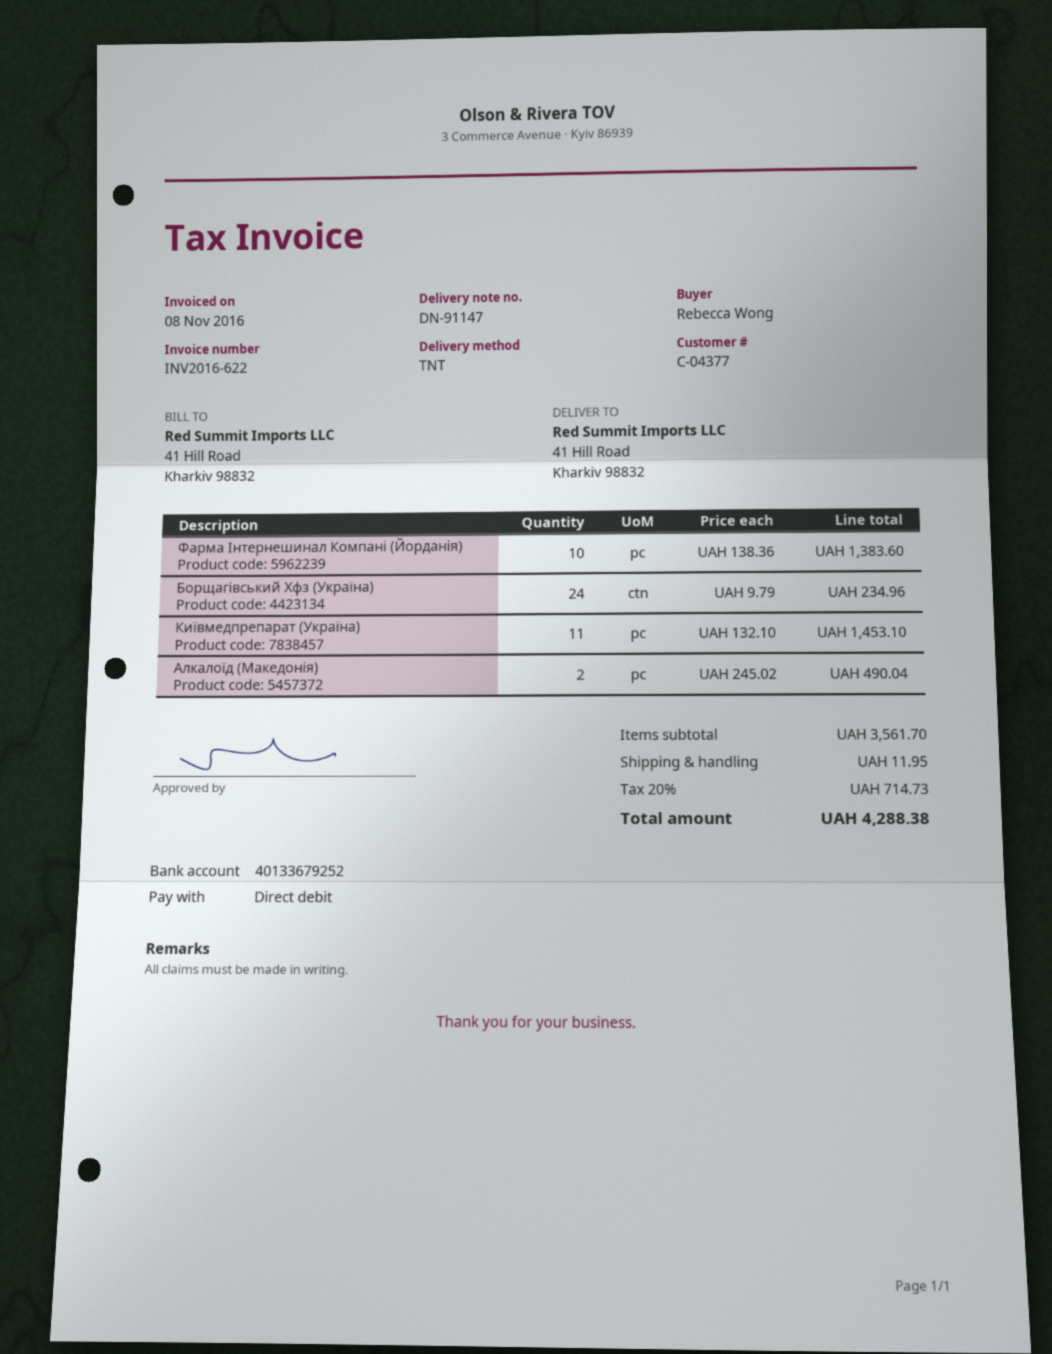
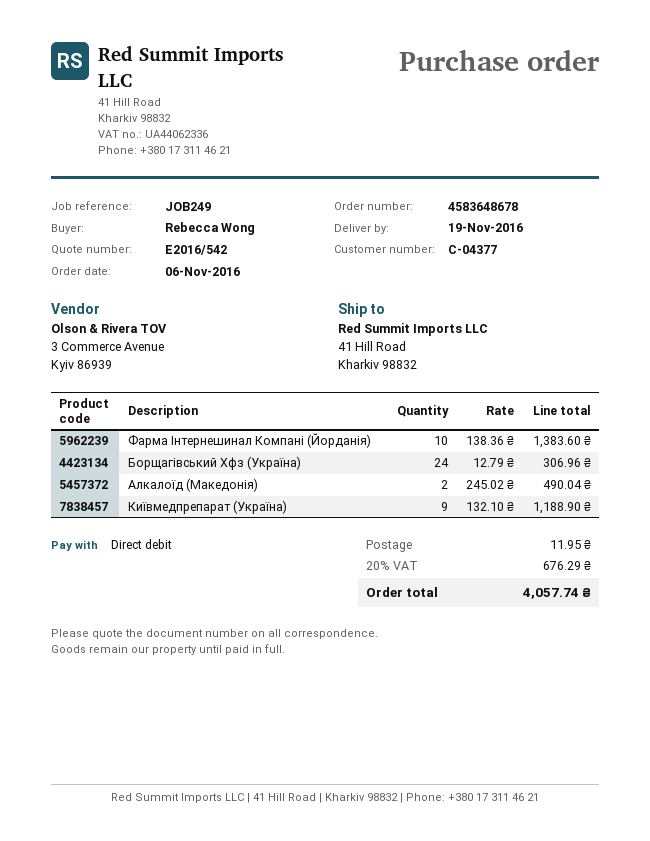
Борщагівський Хфз (Україна): 24 x 9.79 = 234.96 -> 24 x 12.79 = 306.96
Київмедпрепарат (Україна): 11 x 132.10 = 1453.10 -> 9 x 132.10 = 1188.90
tax: 20% = 714.73 -> 20% = 676.29
total: 4288.38 -> 4057.74

